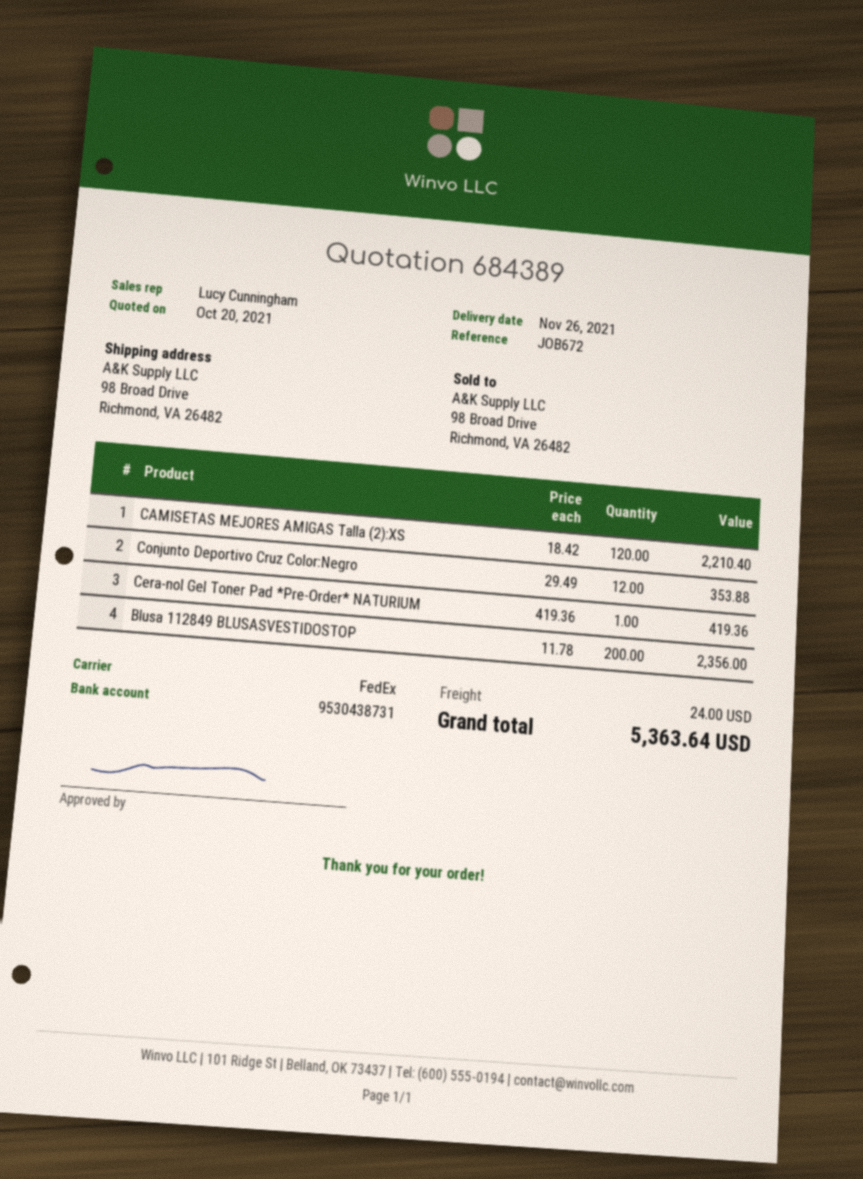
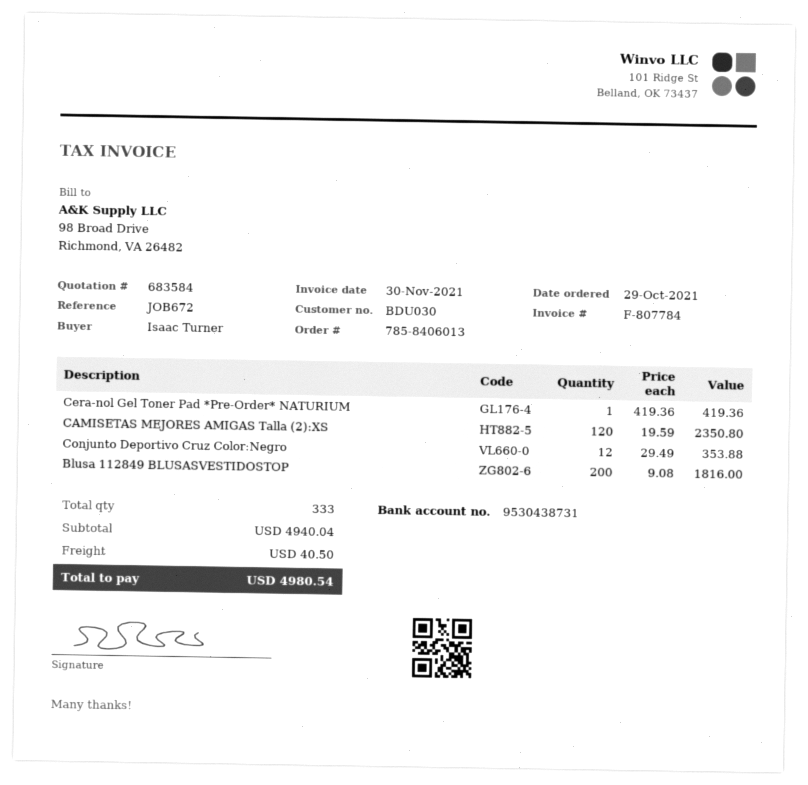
quote number: 684389 -> 683584
CAMISETAS MEJORES AMIGAS Talla (2):XS: 120 x 18.42 = 2210.40 -> 120 x 19.59 = 2350.80
Blusa 112849 BLUSASVESTIDOSTOP: 200 x 11.78 = 2356.00 -> 200 x 9.08 = 1816.00
shipping: 24.00 -> 40.50
total: 5363.64 -> 4980.54

